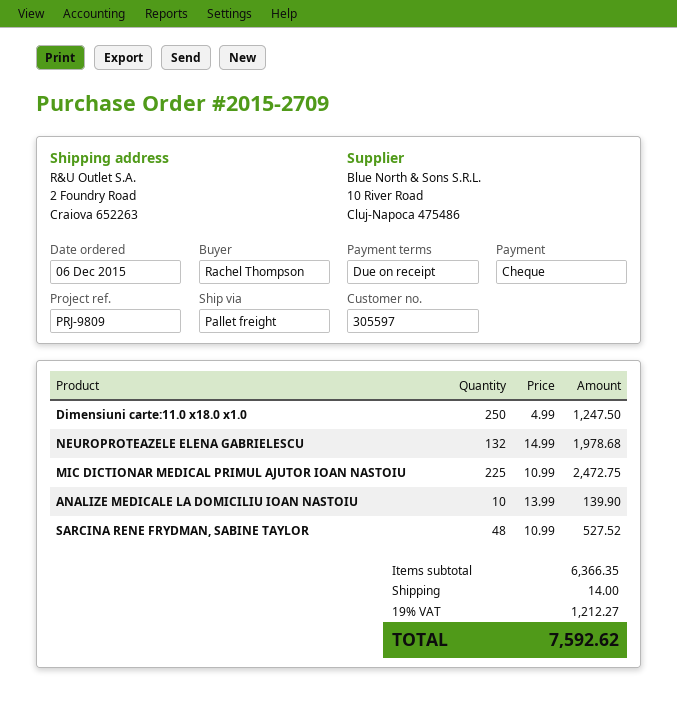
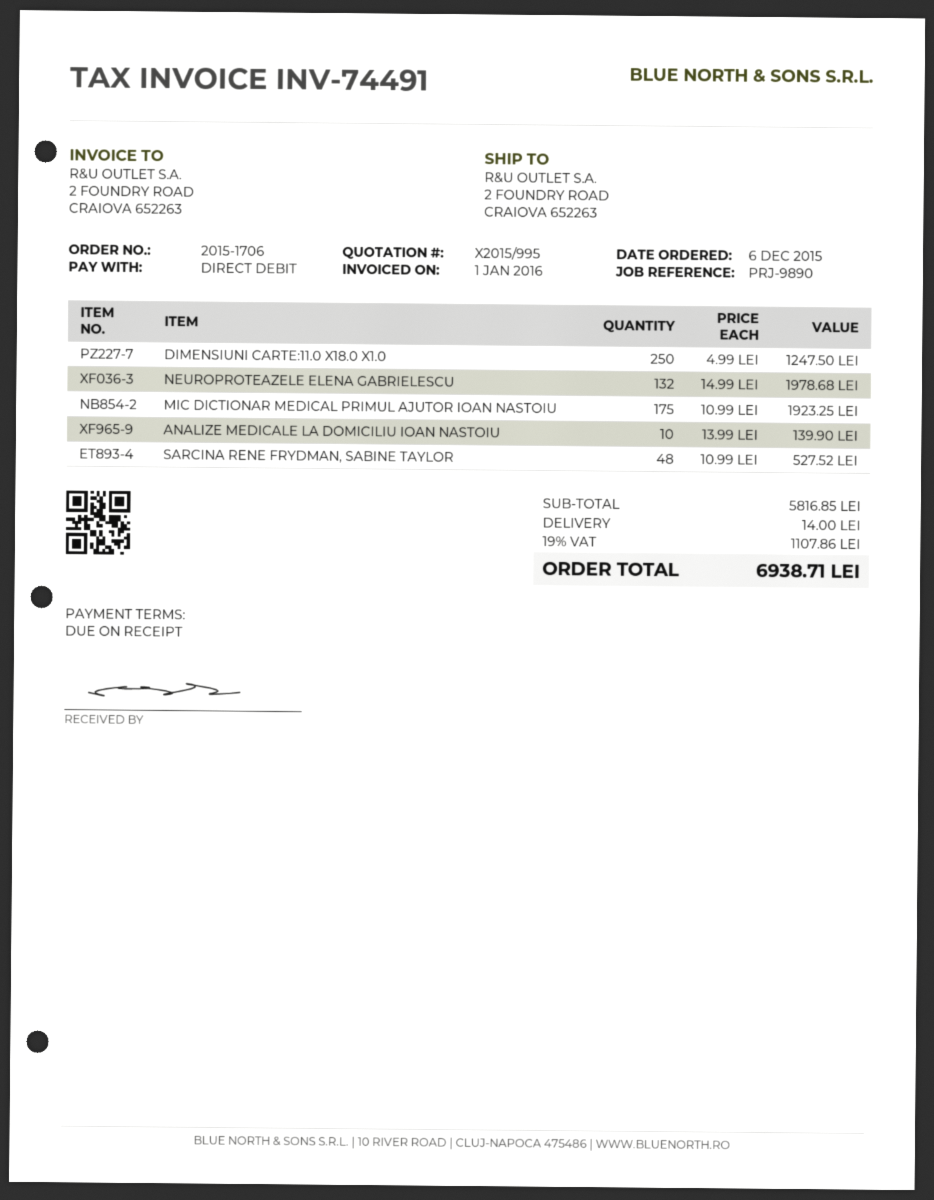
order number: 2015-2709 -> 2015-1706
reference: PRJ-9809 -> PRJ-9890
payment method: cheque -> direct debit
MIC DICTIONAR MEDICAL PRIMUL AJUTOR IOAN NASTOIU: 225 x 10.99 = 2472.75 -> 175 x 10.99 = 1923.25
subtotal: 6366.35 -> 5816.85
tax: 19% = 1212.27 -> 19% = 1107.86
total: 7592.62 -> 6938.71

